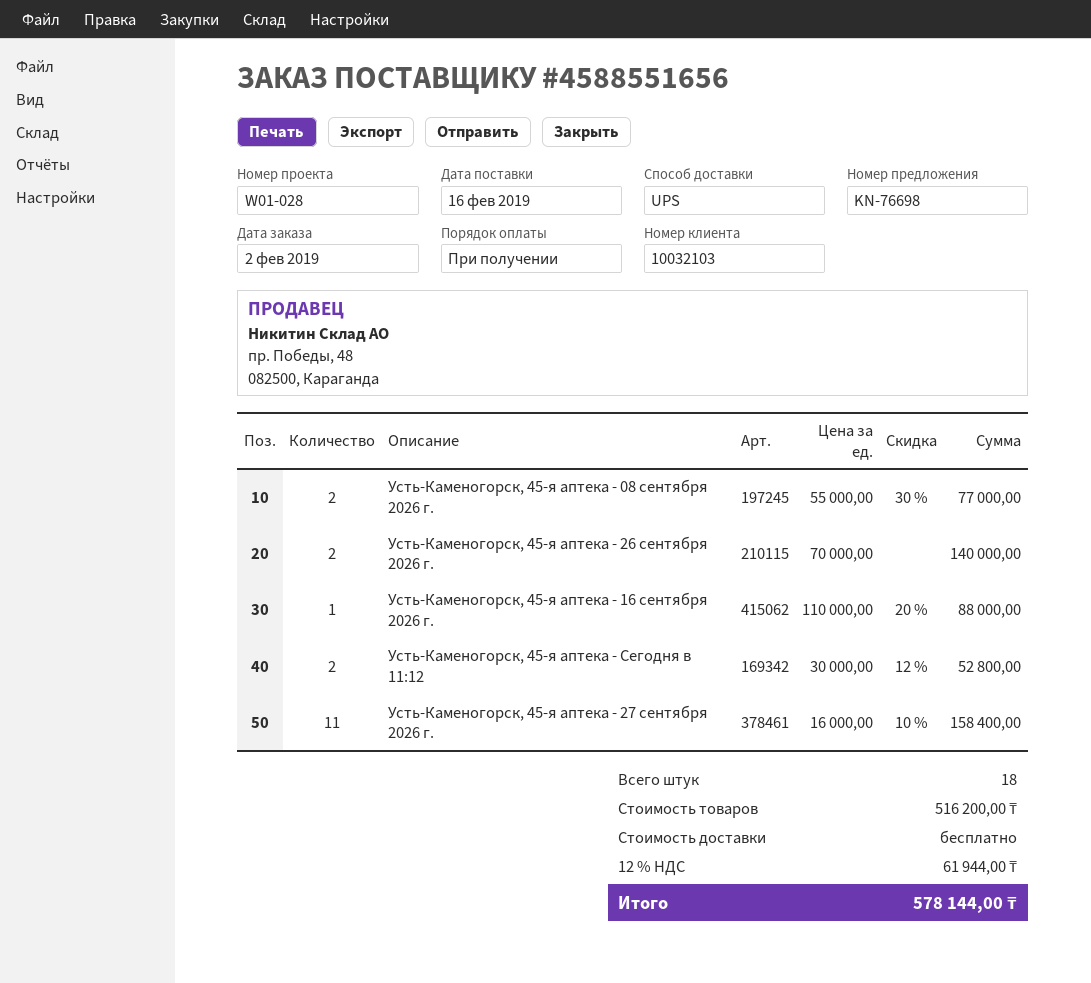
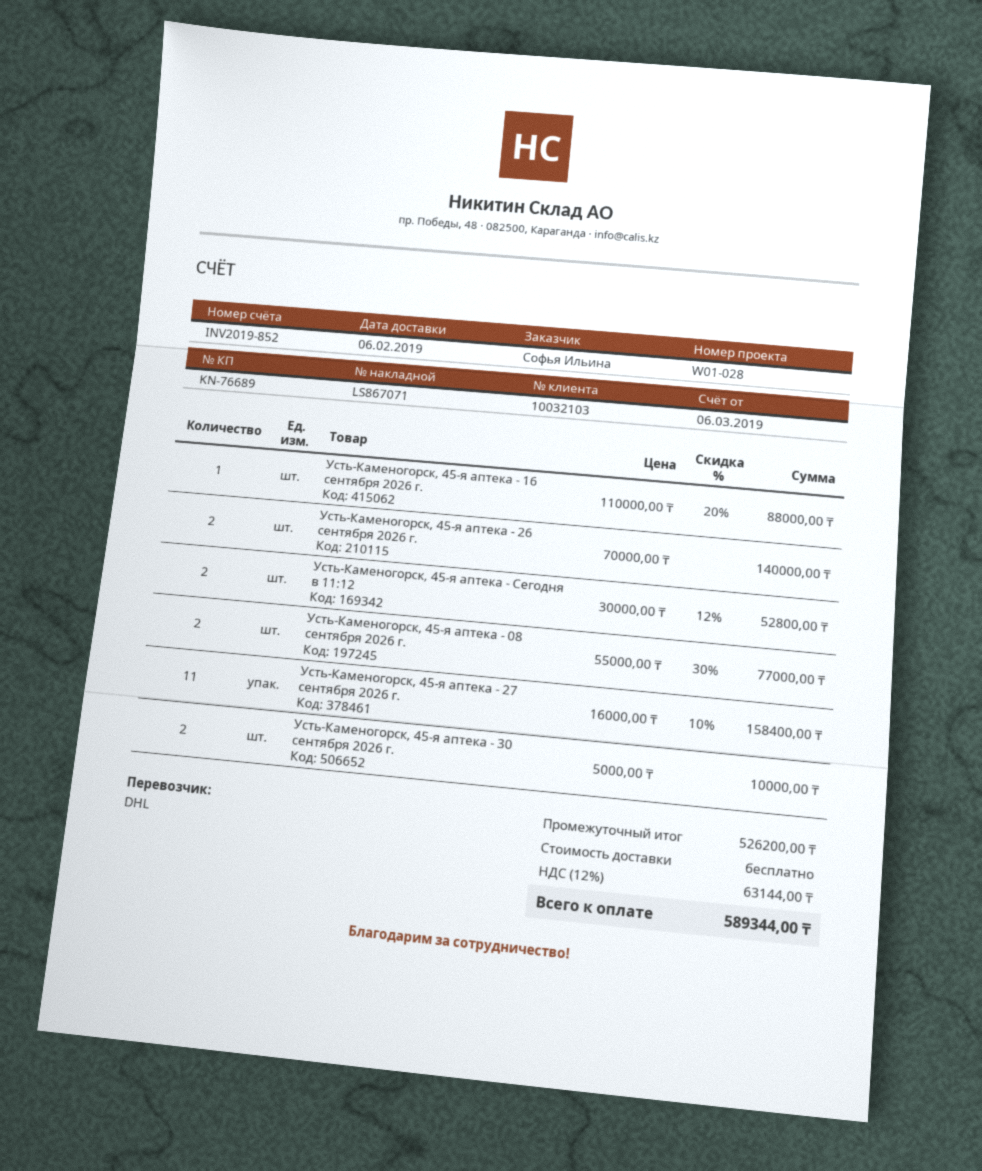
quote number: KN-76698 -> KN-76689
delivery date: 2019-02-16 -> 2019-02-06
shipping method: UPS -> DHL
Усть-Каменогорск, 45-я аптека - 30 сентября 2026 г.: none -> 2 x 5000.00 = 10000.00
subtotal: 516200.00 -> 526200.00
tax: 12% = 61944.00 -> 12% = 63144.00
total: 578144.00 -> 589344.00

